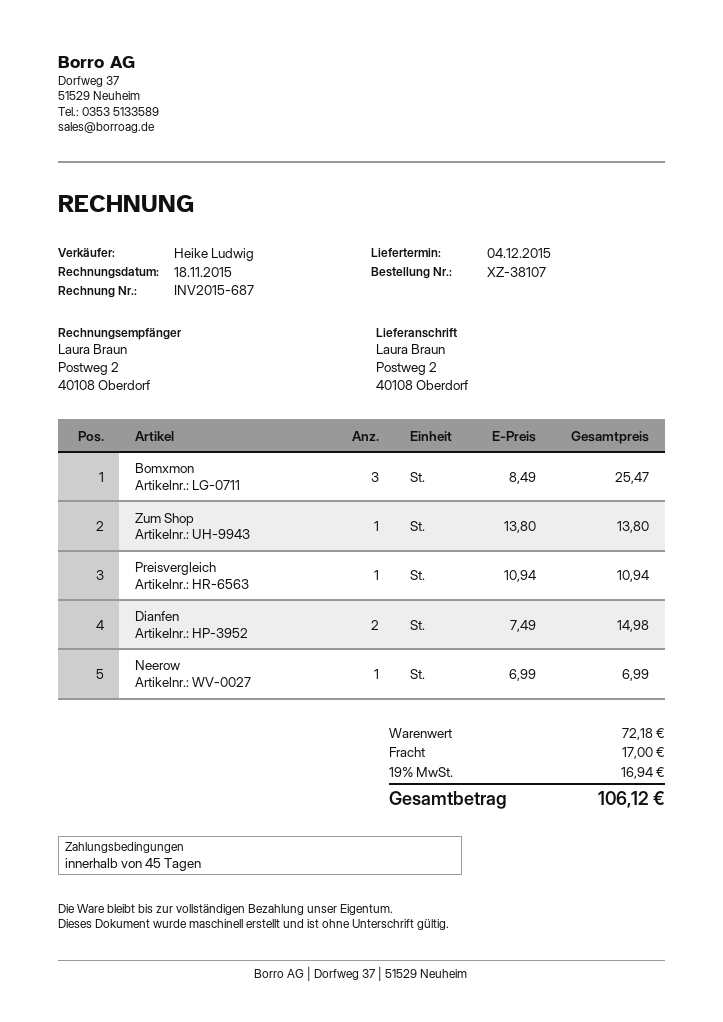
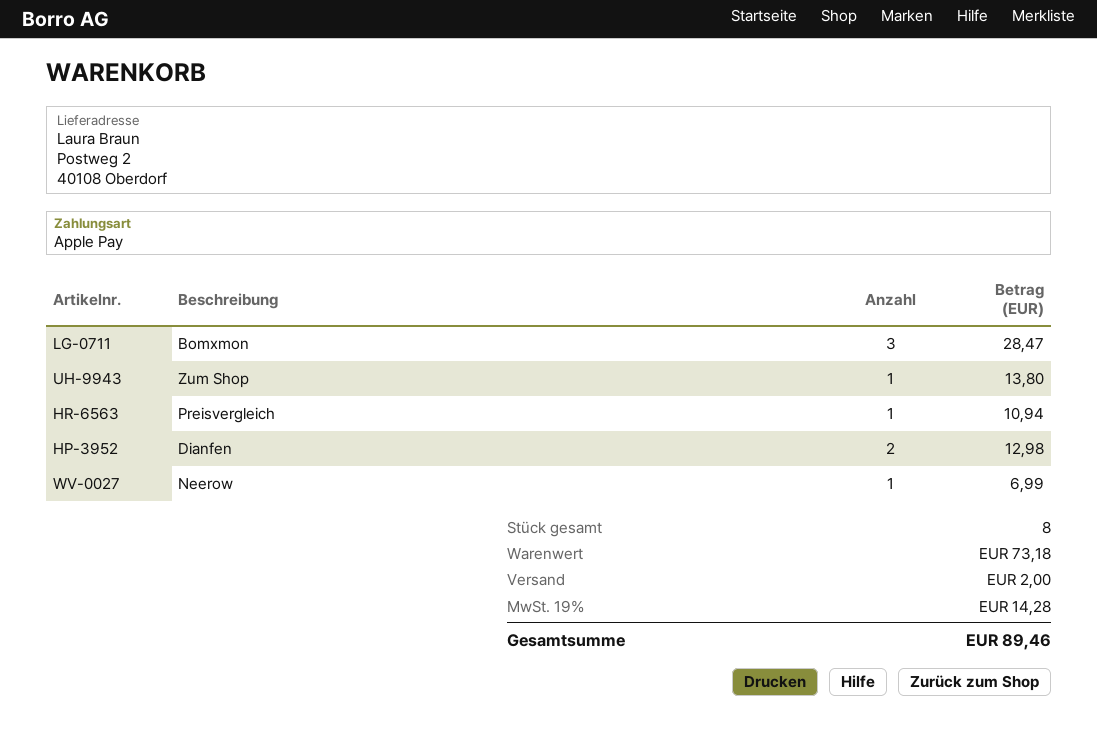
Bomxmon: 3 for 25.47 -> 3 for 28.47
Dianfen: 2 for 14.98 -> 2 for 12.98
subtotal: 72.18 -> 73.18
shipping: 17.00 -> 2.00
tax: 19% = 16.94 -> 19% = 14.28
total: 106.12 -> 89.46

